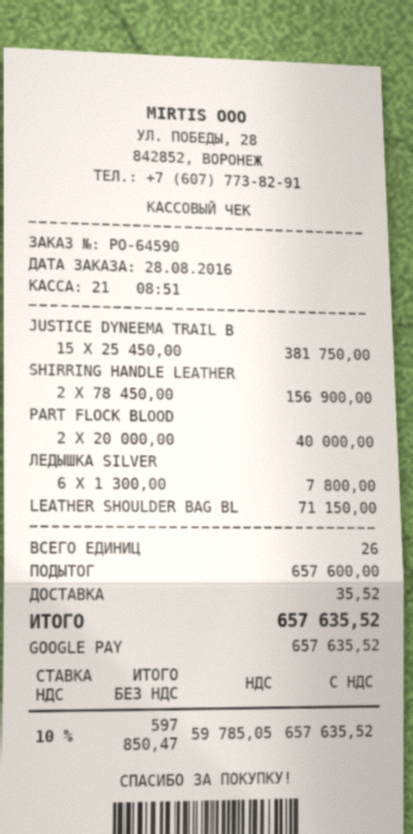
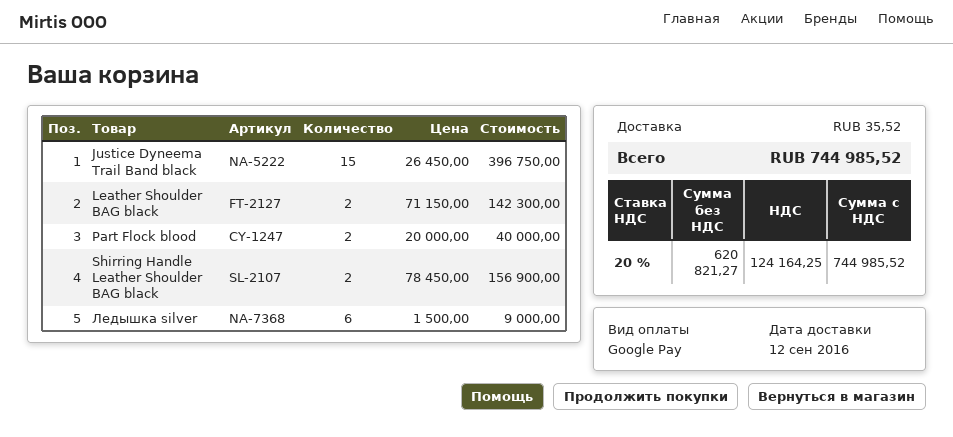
JUSTICE DYNEEMA TRAIL B: 15 x 25450.00 = 381750.00 -> 15 x 26450.00 = 396750.00
ЛЕДЫШКА SILVER: 6 x 1300.00 = 7800.00 -> 6 x 1500.00 = 9000.00
LEATHER SHOULDER BAG BL: 1 x 71150.00 = 71150.00 -> 2 x 71150.00 = 142300.00
net: 597850.47 -> 620821.27
tax: 10% = 59785.05 -> 20% = 124164.25
total: 657635.52 -> 744985.52

